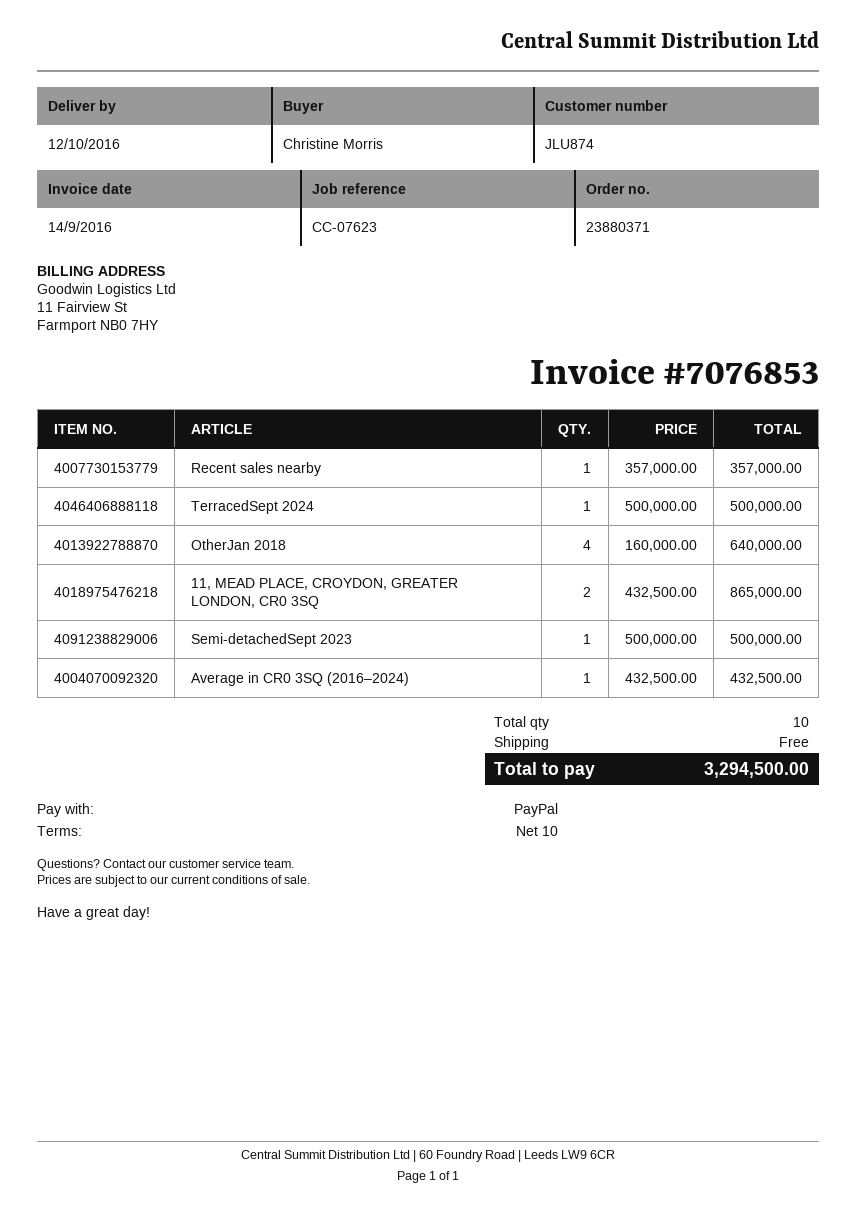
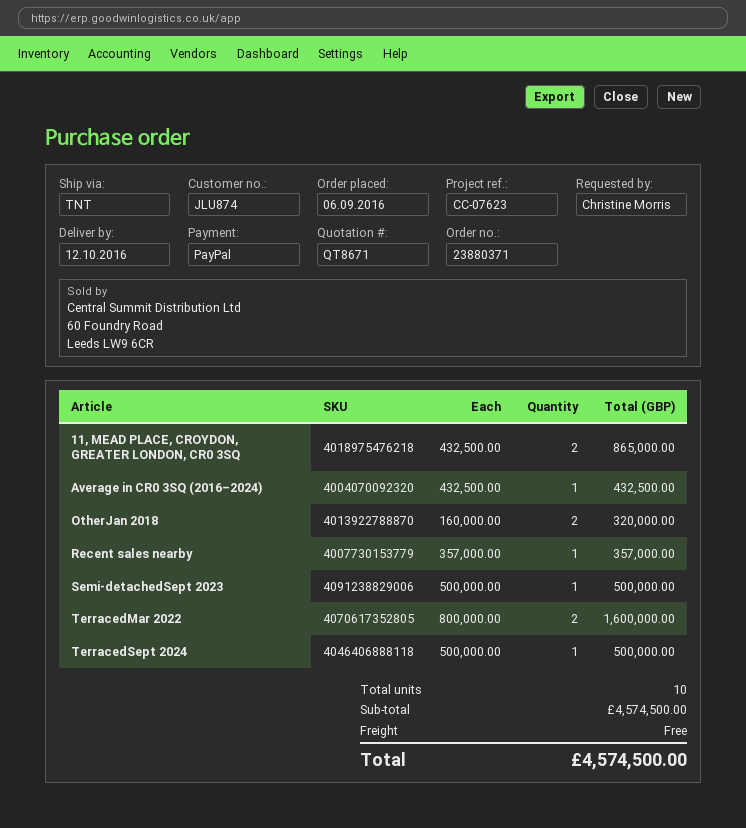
OtherJan 2018: 4 x 160000.00 = 640000.00 -> 2 x 160000.00 = 320000.00
TerracedMar 2022: none -> 2 x 800000.00 = 1600000.00
total: 3294500.00 -> 4574500.00

